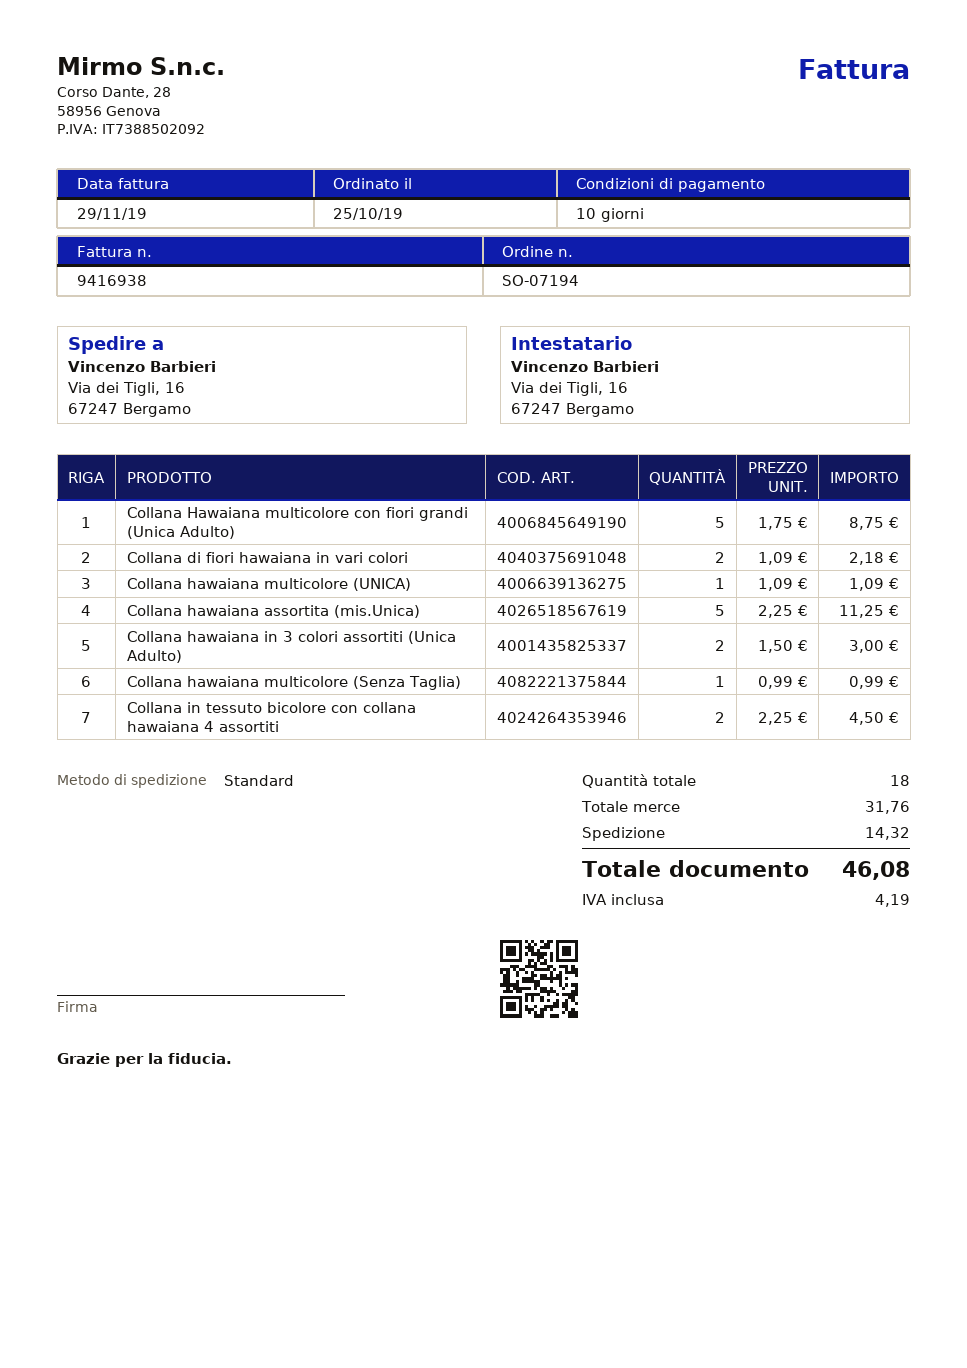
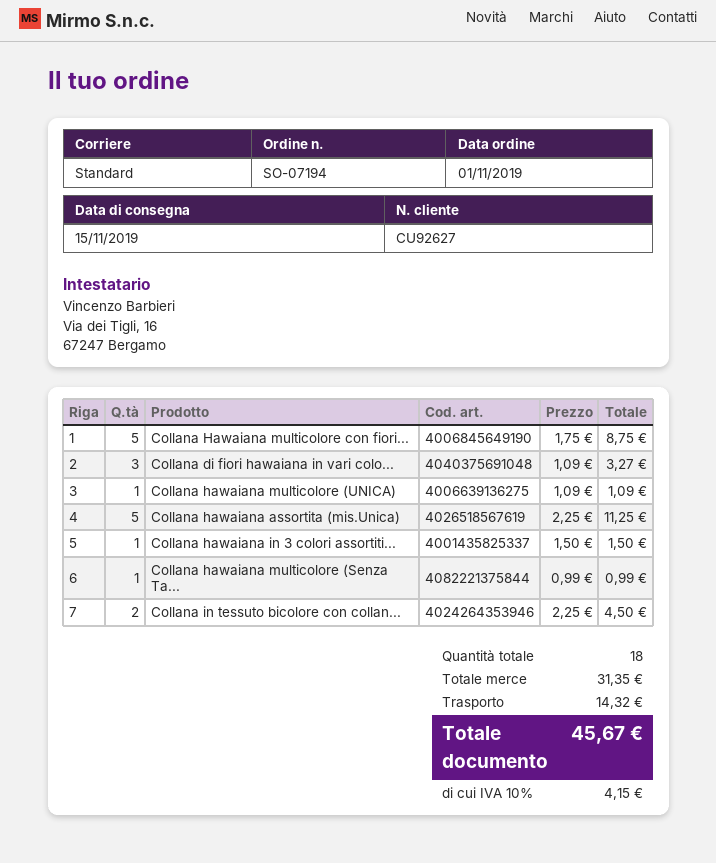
order date: 2019-10-25 -> 2019-11-01
Collana di fiori hawaiana in vari colori: 2 x 1.09 = 2.18 -> 3 x 1.09 = 3.27
Collana hawaiana in 3 colori assortiti (Unica Adulto): 2 x 1.50 = 3.00 -> 1 x 1.50 = 1.50
subtotal: 31.76 -> 31.35
tax: 4.19 -> 4.15
total: 46.08 -> 45.67

